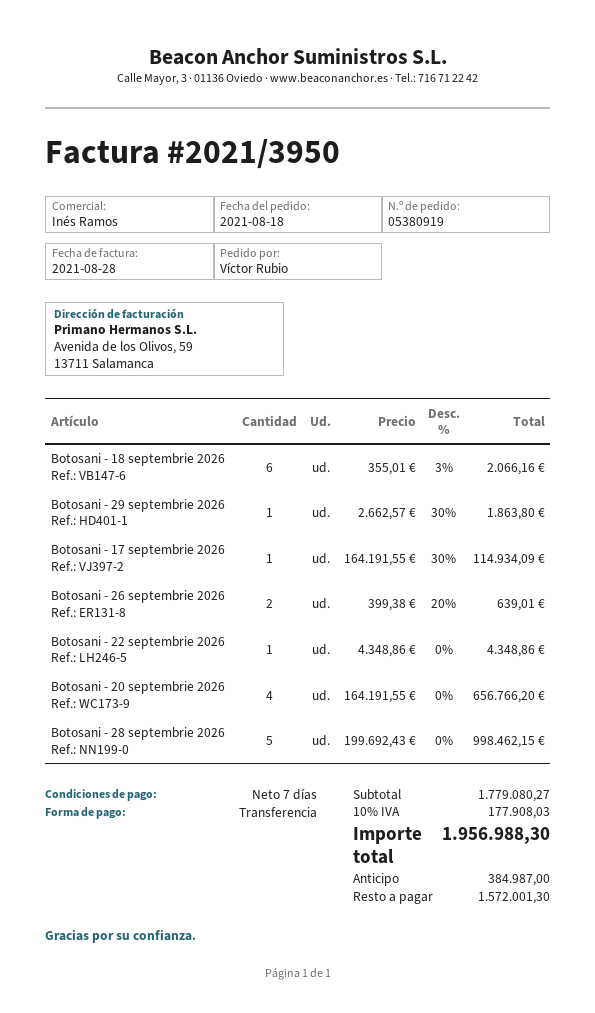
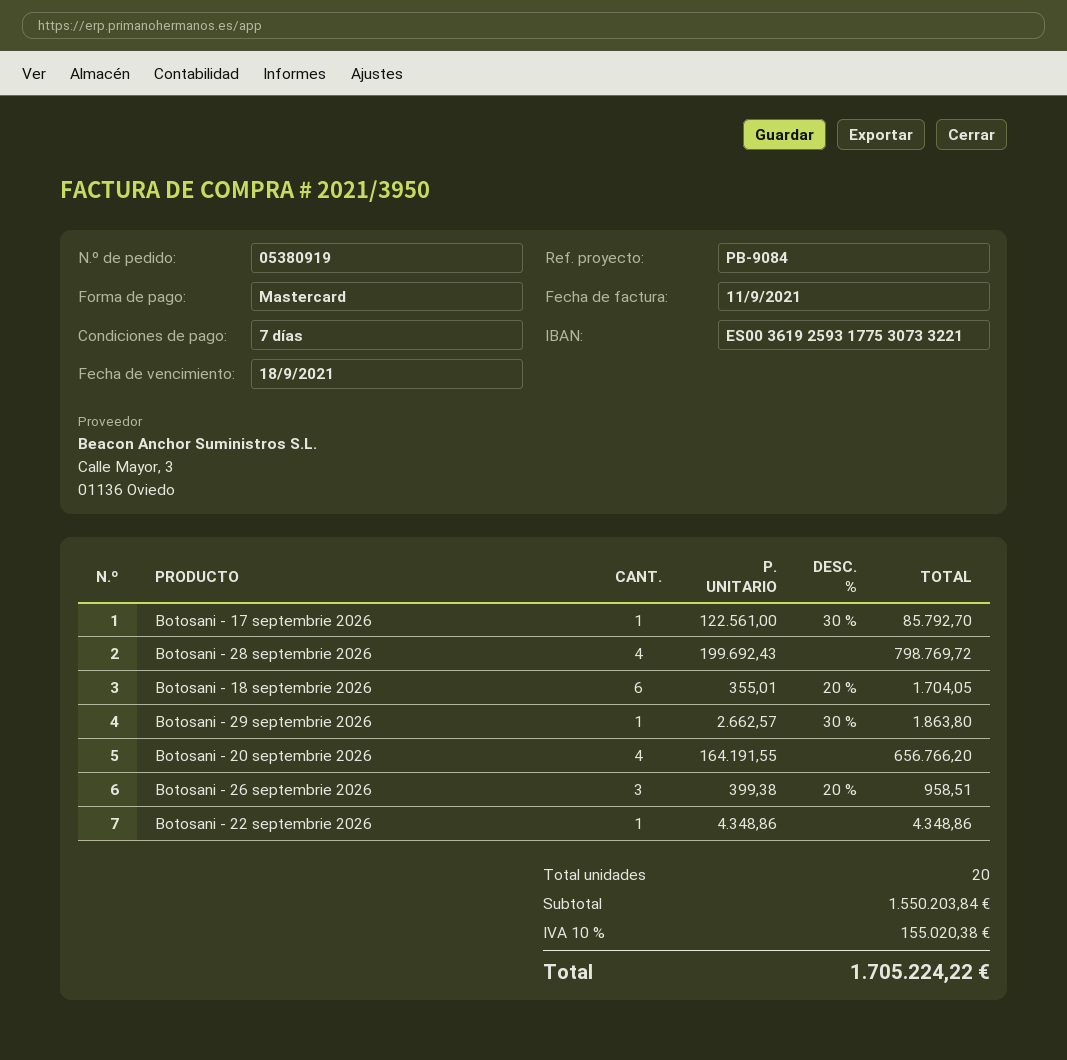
invoice date: 2021-08-28 -> 2021-09-11
payment method: bank transfer -> Mastercard
Botosani - 18 septembrie 2026: 6 x 355.01 - 3% = 2066.16 -> 6 x 355.01 - 20% = 1704.05
Botosani - 17 septembrie 2026: 1 x 164191.55 - 30% = 114934.09 -> 1 x 122561.00 - 30% = 85792.70
Botosani - 26 septembrie 2026: 2 x 399.38 - 20% = 639.01 -> 3 x 399.38 - 20% = 958.51
Botosani - 28 septembrie 2026: 5 x 199692.43 = 998462.15 -> 4 x 199692.43 = 798769.72
subtotal: 1779080.27 -> 1550203.84
tax: 10% = 177908.03 -> 10% = 155020.38
total: 1956988.30 -> 1705224.22

